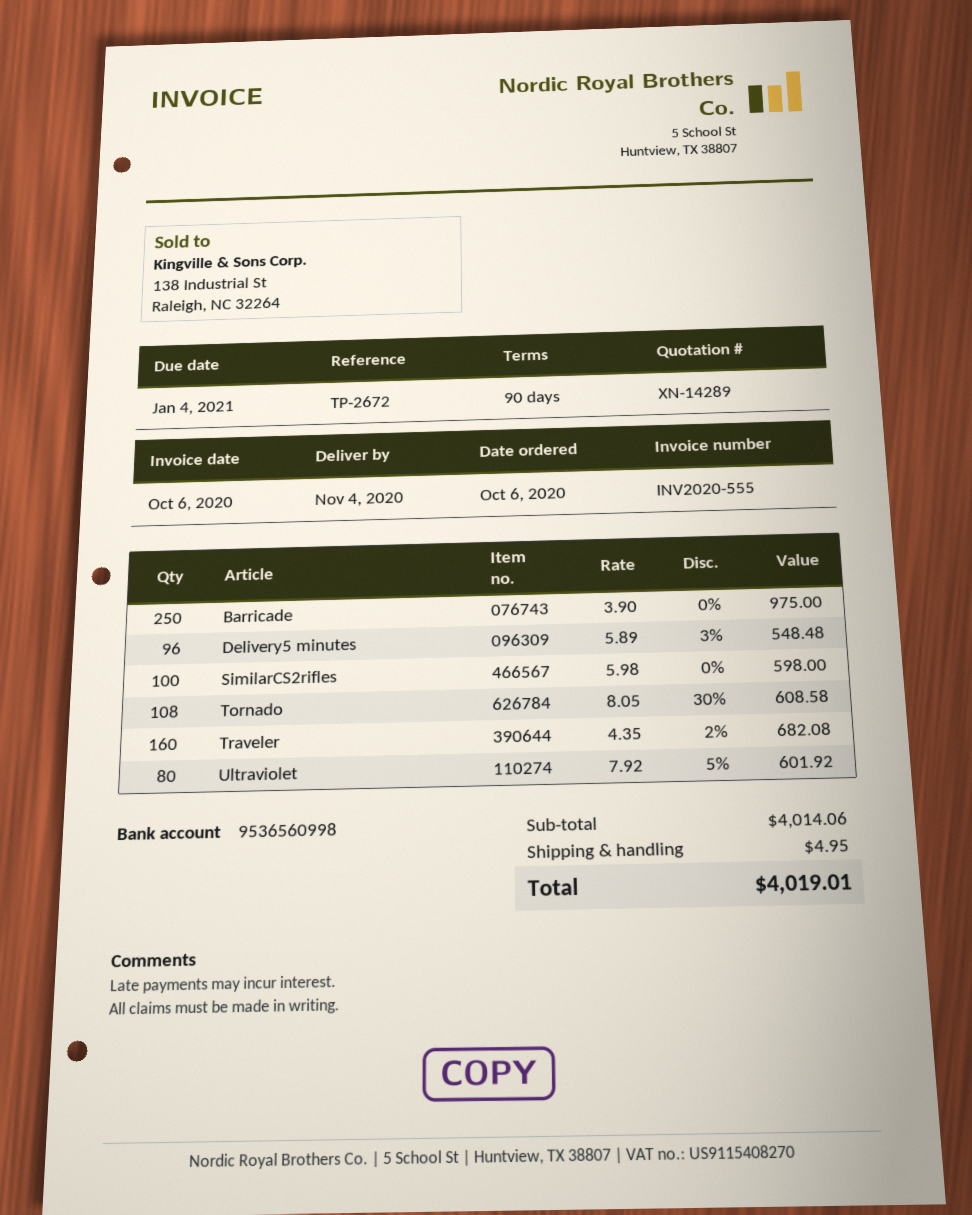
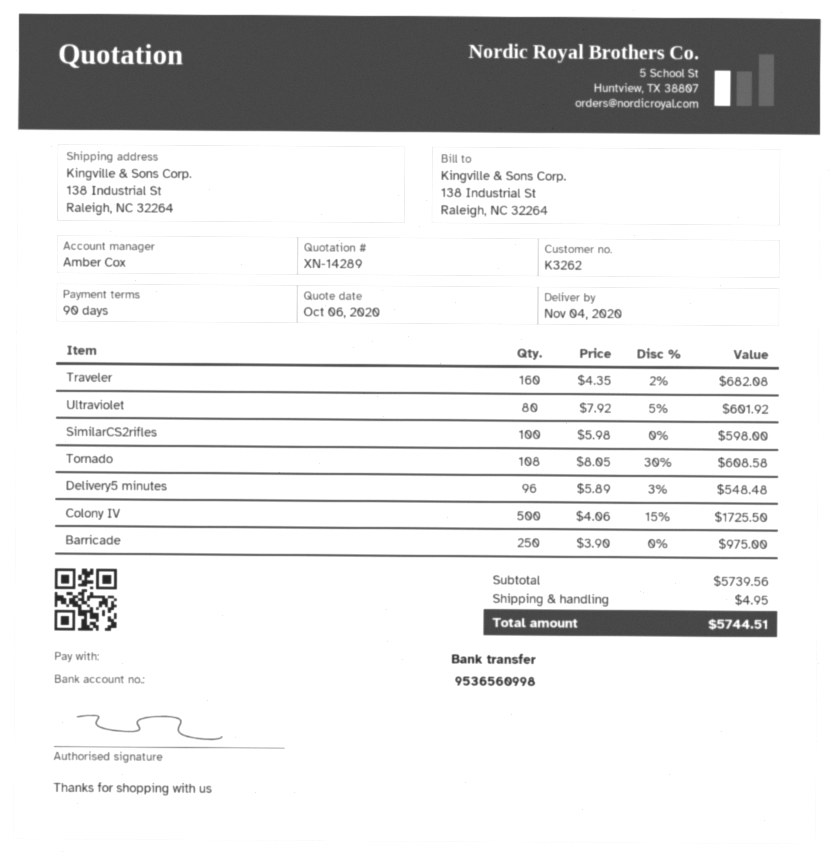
Colony IV: none -> 500 x 4.06 - 15% = 1725.50
subtotal: 4014.06 -> 5739.56
total: 4019.01 -> 5744.51

